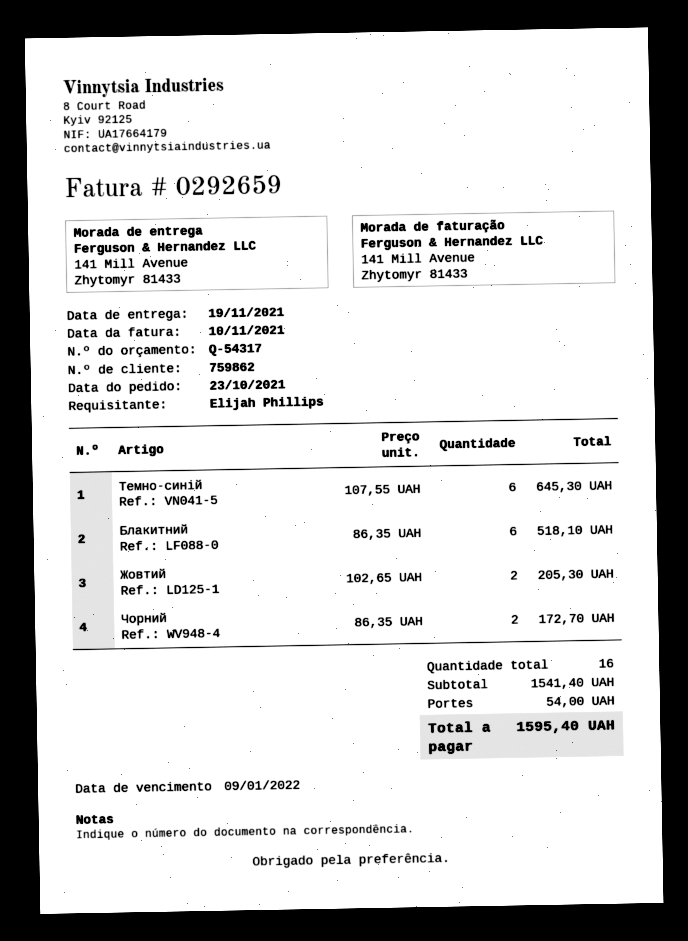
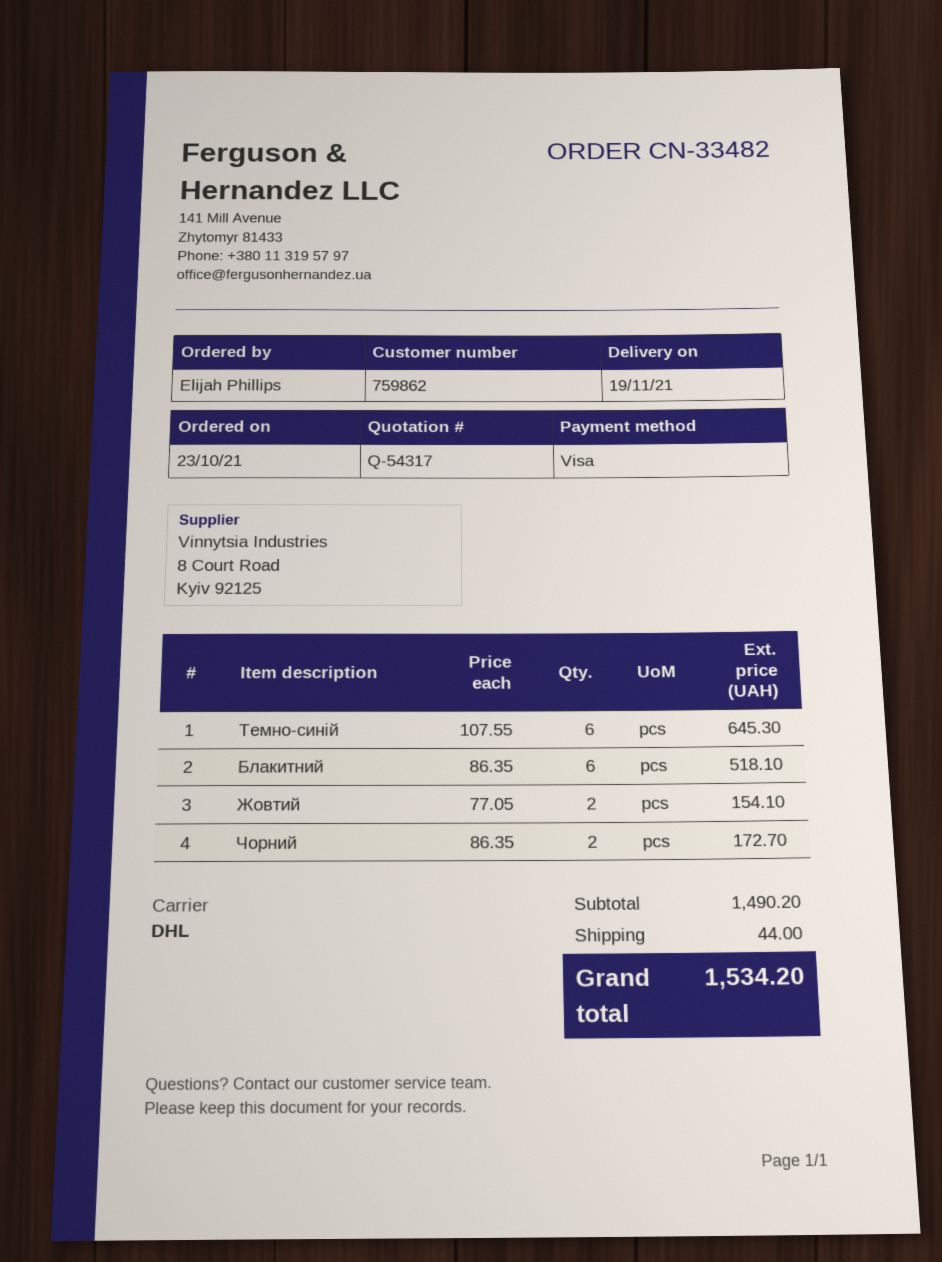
Жовтий: 2 x 102.65 = 205.30 -> 2 x 77.05 = 154.10
subtotal: 1541.40 -> 1490.20
shipping: 54.00 -> 44.00
total: 1595.40 -> 1534.20

